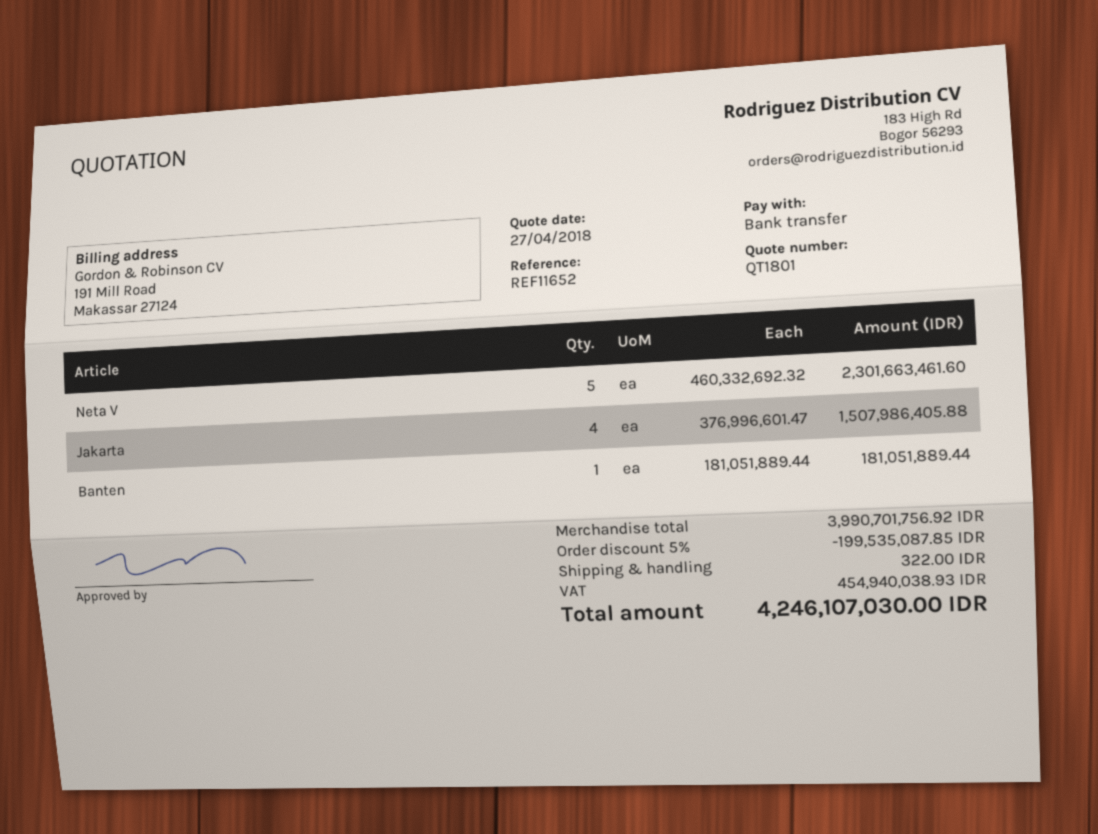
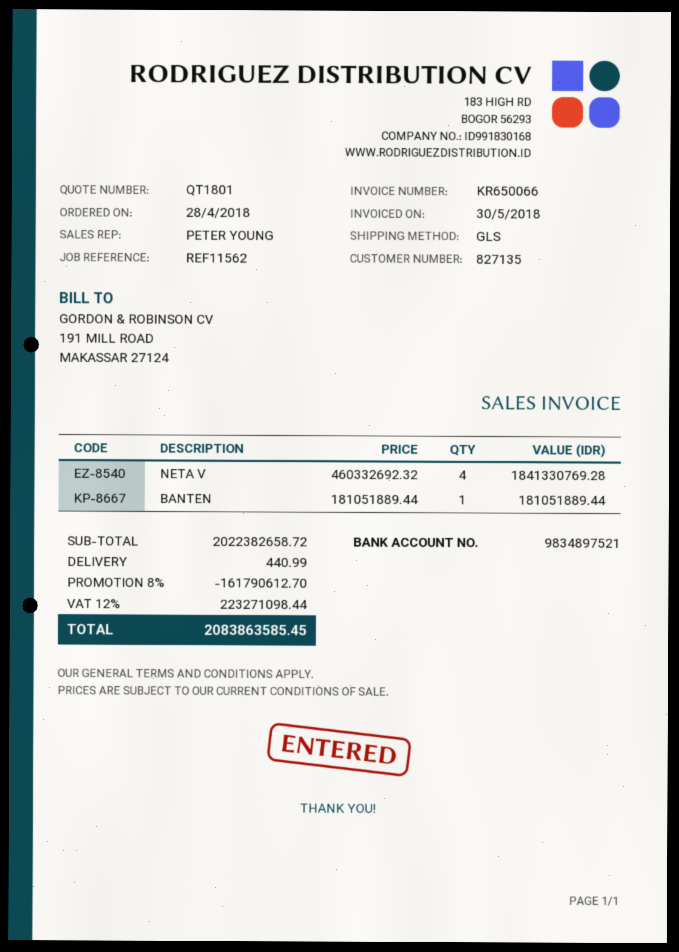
reference: REF11652 -> REF11562
Neta V: 5 x 460332692.32 = 2301663461.60 -> 4 x 460332692.32 = 1841330769.28
Jakarta: 4 x 376996601.47 = 1507986405.88 -> none
subtotal: 3990701756.92 -> 2022382658.72
discount: 5% = 199535087.85 -> 8% = 161790612.70
shipping: 322.00 -> 440.99
tax: 454940038.93 -> 223271098.44
total: 4246107030.00 -> 2083863585.45

